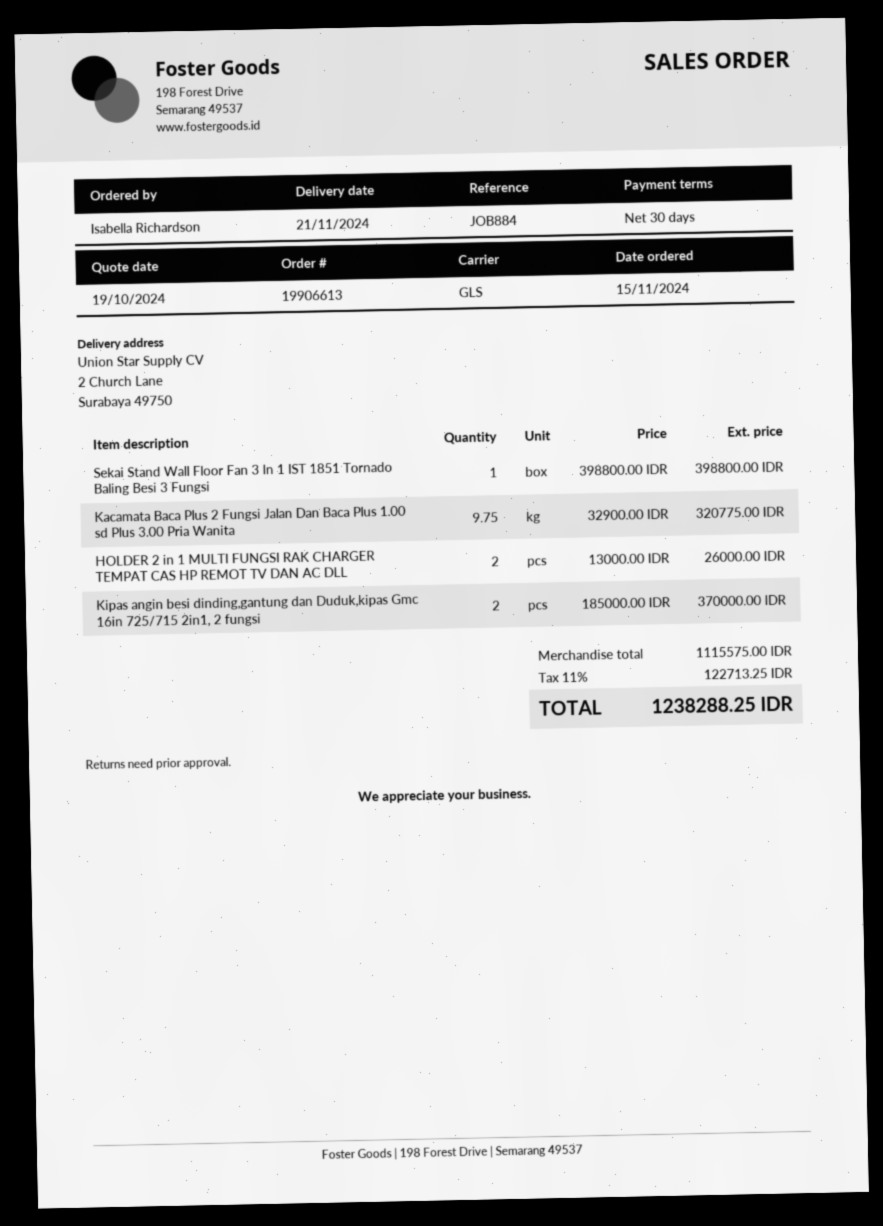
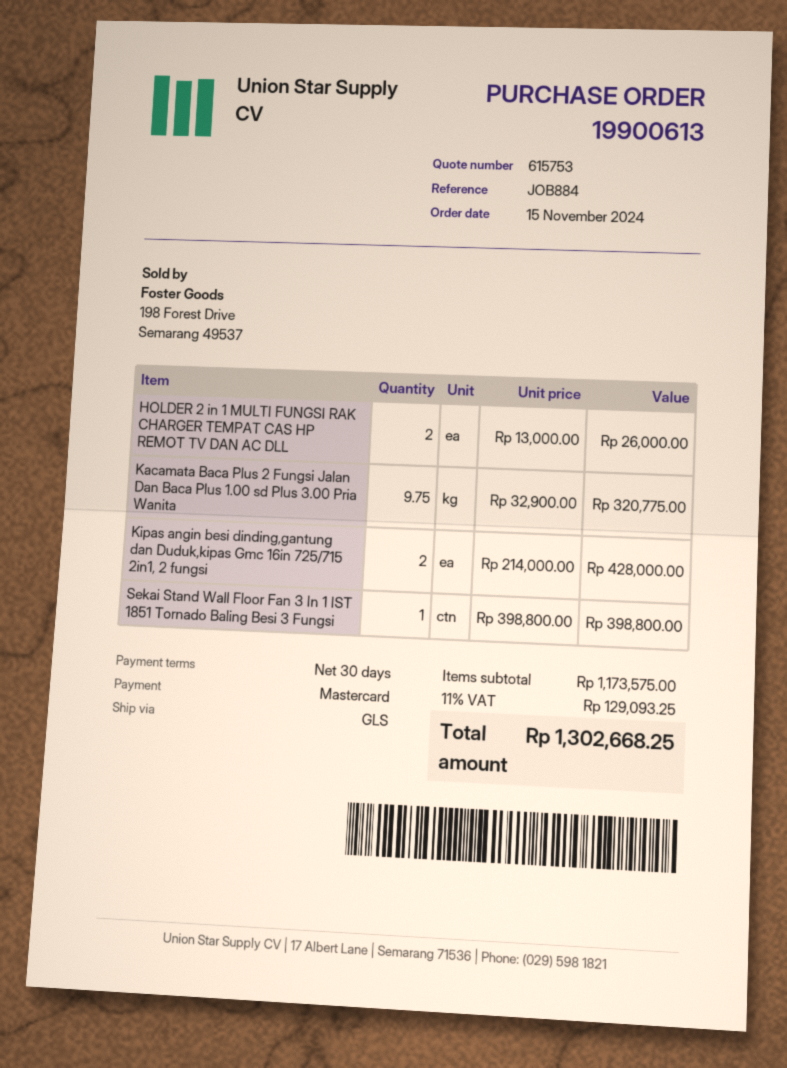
order number: 19906613 -> 19900613
Kipas angin besi dinding,gantung dan Duduk,kipas Gmc 16in 725/715 2in1, 2 fungsi: 2 x 185000.00 = 370000.00 -> 2 x 214000.00 = 428000.00
subtotal: 1115575.00 -> 1173575.00
tax: 11% = 122713.25 -> 11% = 129093.25
total: 1238288.25 -> 1302668.25

